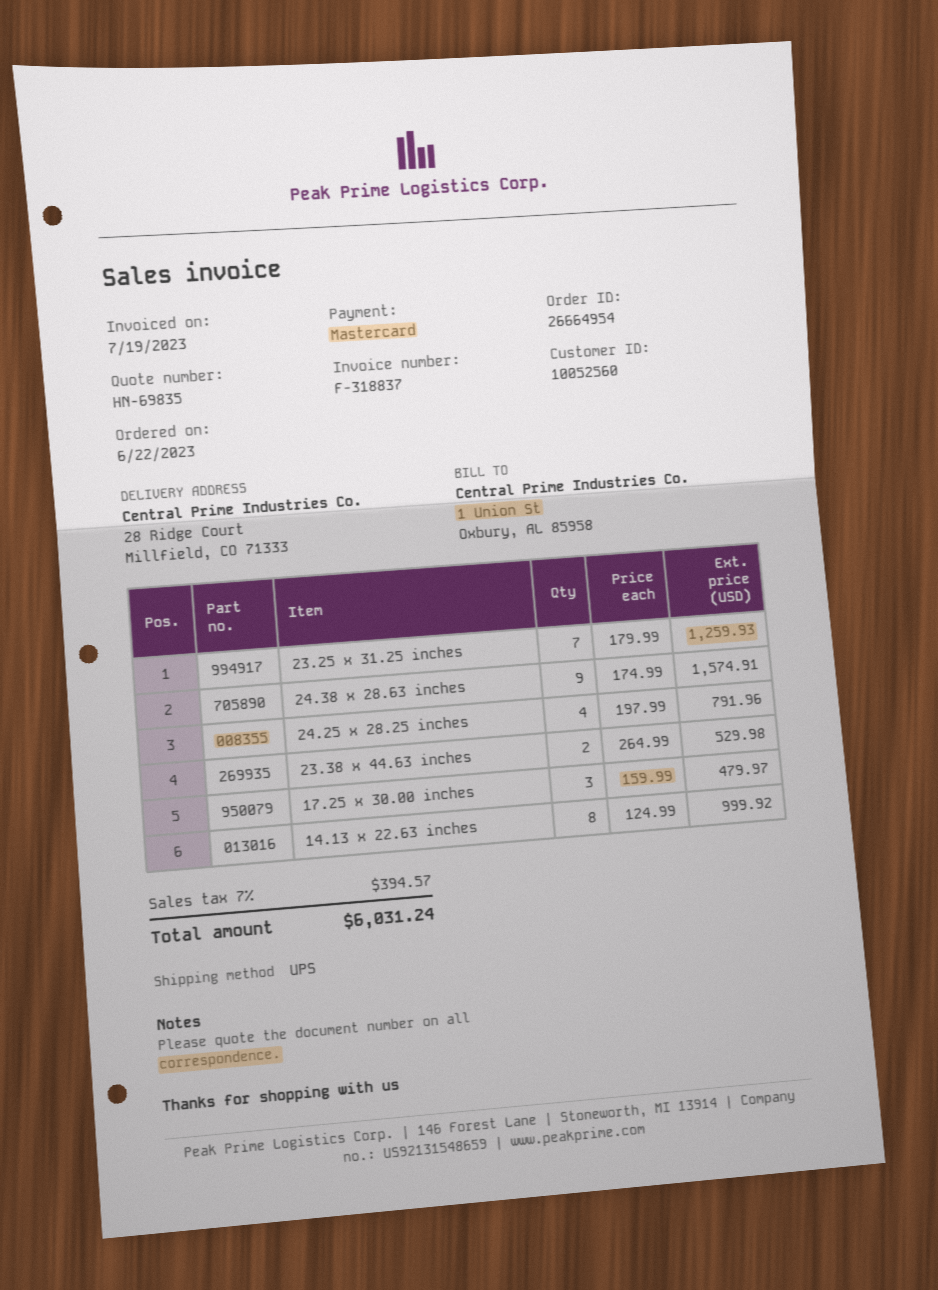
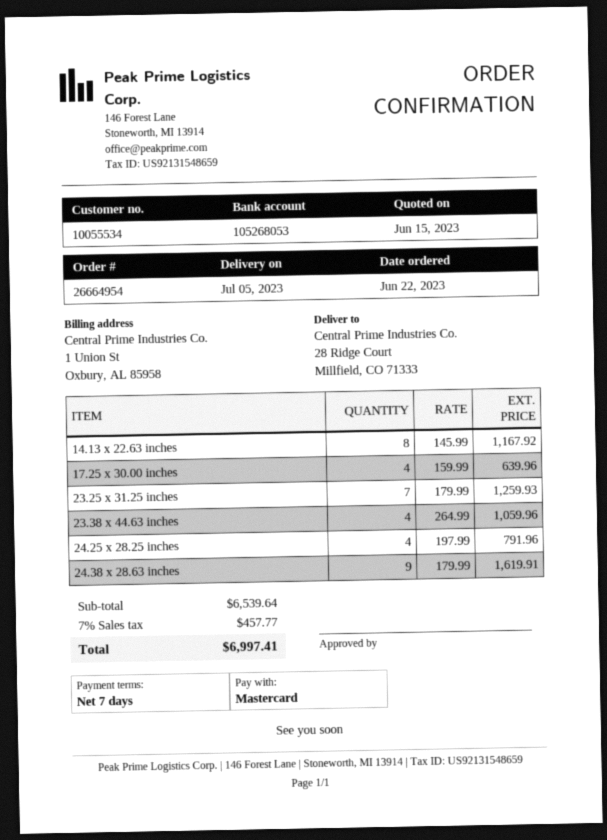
customer number: 10052560 -> 10055534
24.38 x 28.63 inches: 9 x 174.99 = 1574.91 -> 9 x 179.99 = 1619.91
23.38 x 44.63 inches: 2 x 264.99 = 529.98 -> 4 x 264.99 = 1059.96
17.25 x 30.00 inches: 3 x 159.99 = 479.97 -> 4 x 159.99 = 639.96
14.13 x 22.63 inches: 8 x 124.99 = 999.92 -> 8 x 145.99 = 1167.92
tax: 7% = 394.57 -> 7% = 457.77
total: 6031.24 -> 6997.41

